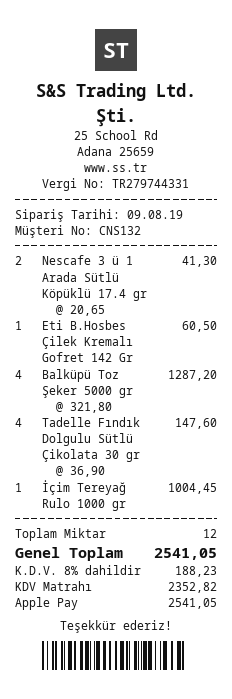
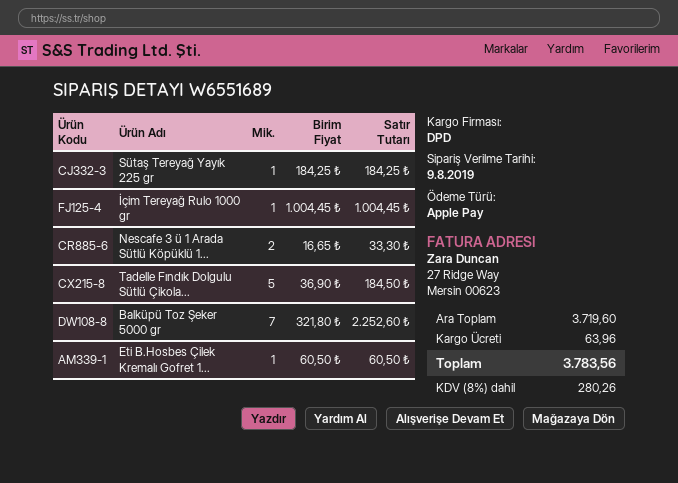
Nescafe 3 ü 1 Arada Sütlü Köpüklü 17.4 gr: 2 x 20.65 = 41.30 -> 2 x 16.65 = 33.30
Balküpü Toz Şeker 5000 gr: 4 x 321.80 = 1287.20 -> 7 x 321.80 = 2252.60
Tadelle Fındık Dolgulu Sütlü Çikolata 30 gr: 4 x 36.90 = 147.60 -> 5 x 36.90 = 184.50
Sütaş Tereyağ Yayık 225 gr: none -> 1 x 184.25 = 184.25
shipping: none -> 63.96
tax: 8% = 188.23 -> 8% = 280.26
total: 2541.05 -> 3783.56

